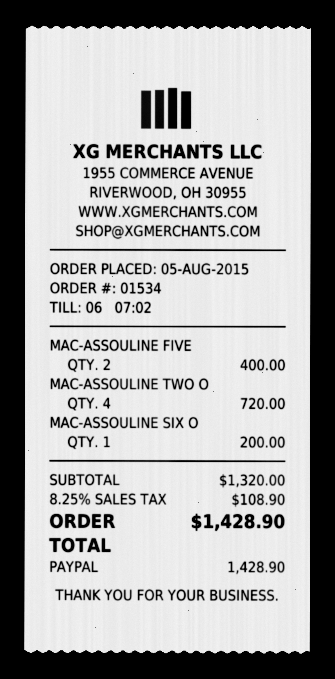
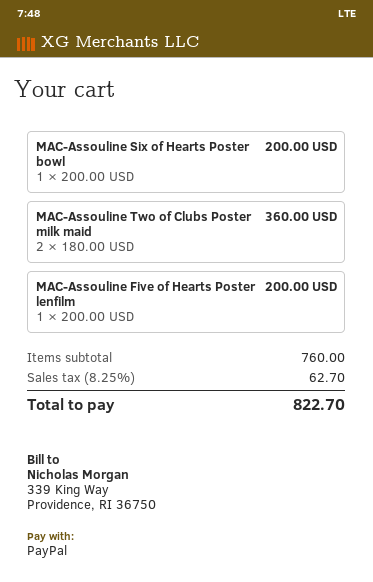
MAC-ASSOULINE FIVE: 2 for 400.00 -> 1 for 200.00
MAC-ASSOULINE TWO O: 4 for 720.00 -> 2 for 360.00
subtotal: 1320.00 -> 760.00
tax: 8.25% = 108.90 -> 8.25% = 62.70
total: 1428.90 -> 822.70

